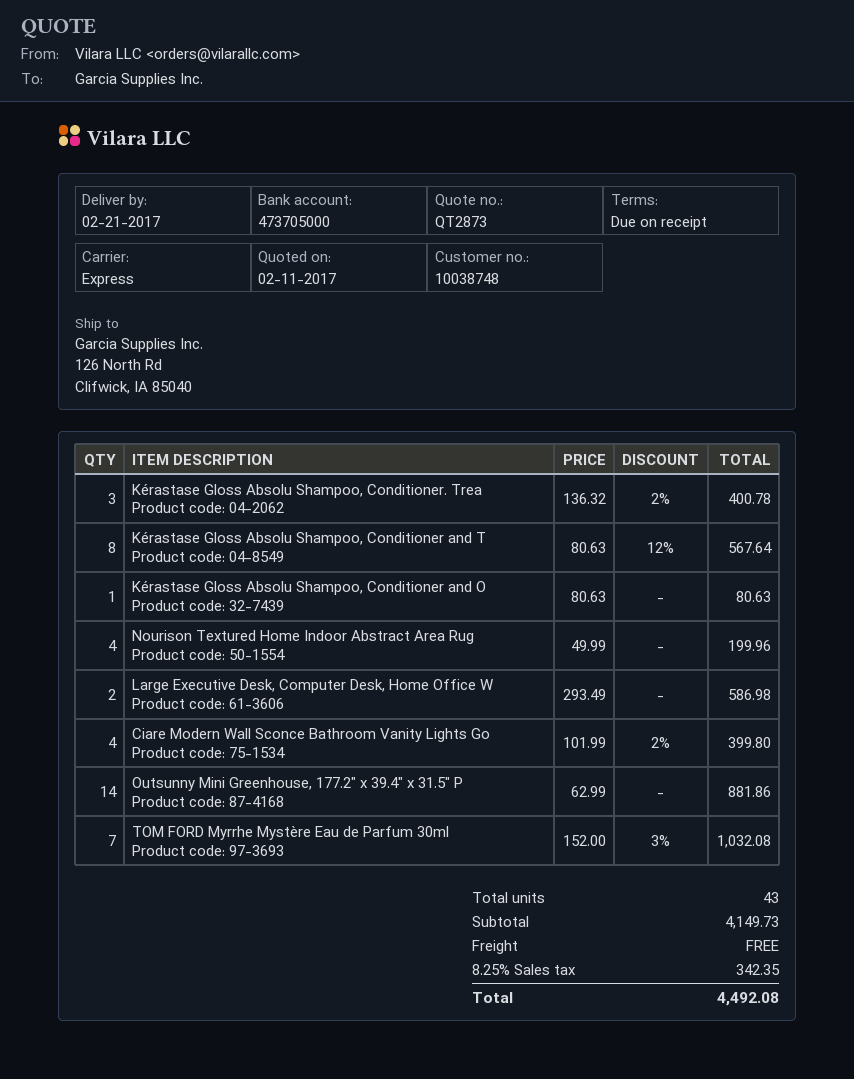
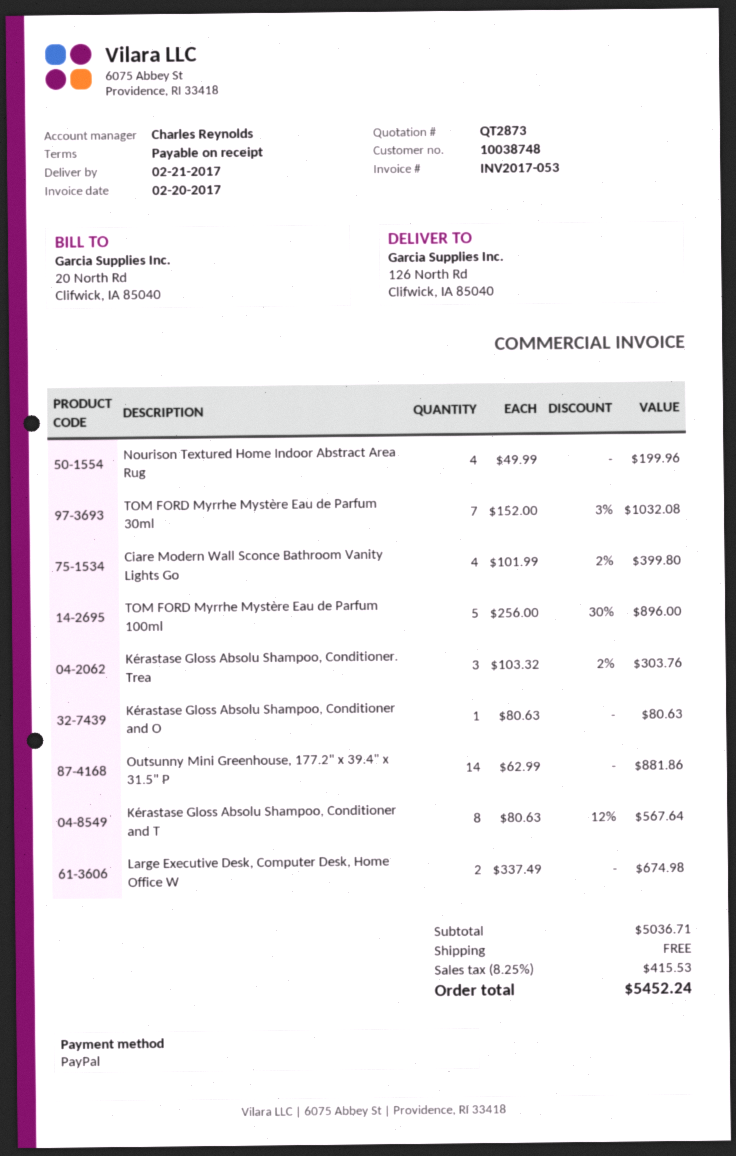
Kérastase Gloss Absolu Shampoo, Conditioner. Trea: 3 x 136.32 - 2% = 400.78 -> 3 x 103.32 - 2% = 303.76
Large Executive Desk, Computer Desk, Home Office W: 2 x 293.49 = 586.98 -> 2 x 337.49 = 674.98
TOM FORD Myrrhe Mystère Eau de Parfum 100ml: none -> 5 x 256.00 - 30% = 896.00
subtotal: 4149.73 -> 5036.71
tax: 8.25% = 342.35 -> 8.25% = 415.53
total: 4492.08 -> 5452.24

